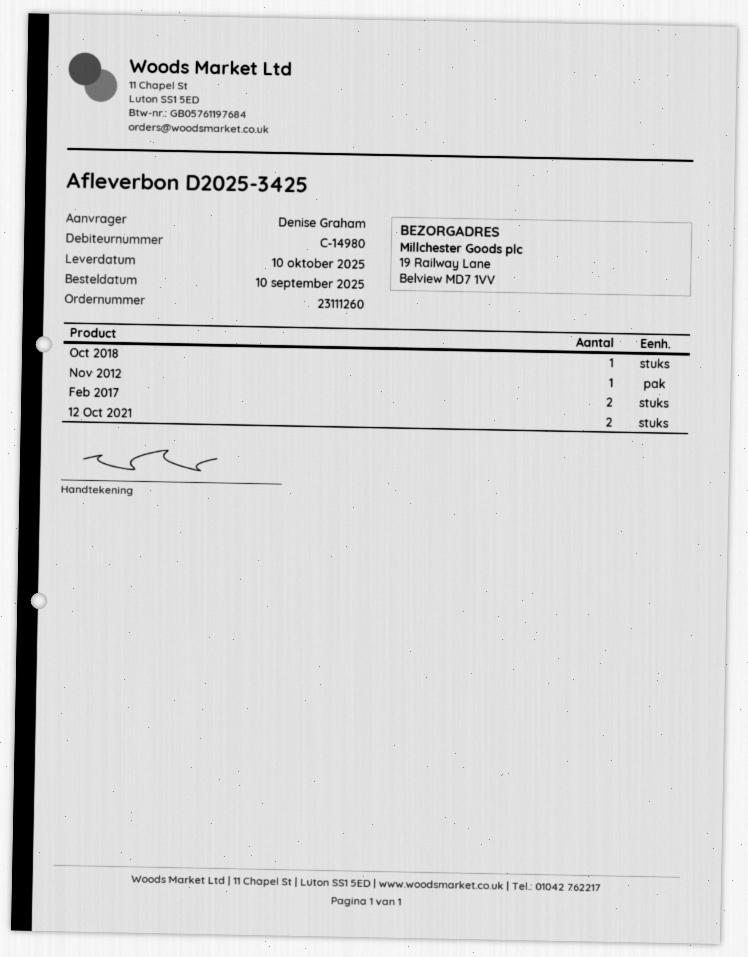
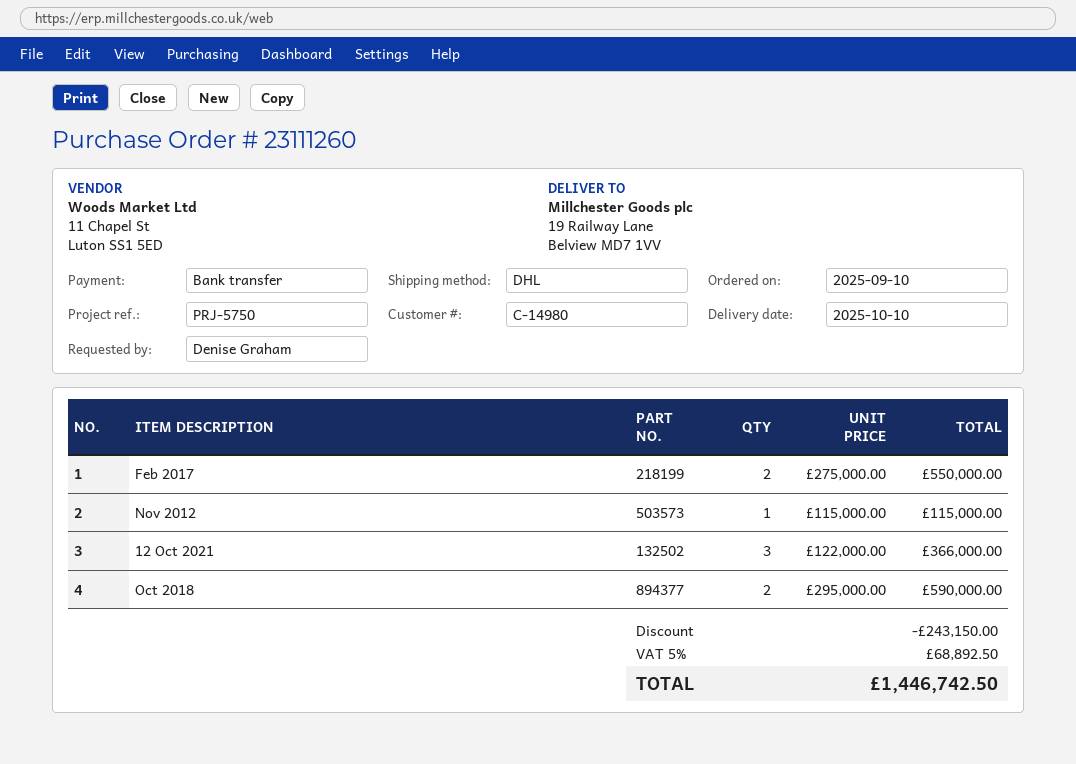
Oct 2018: 1 -> 2
12 Oct 2021: 2 -> 3

